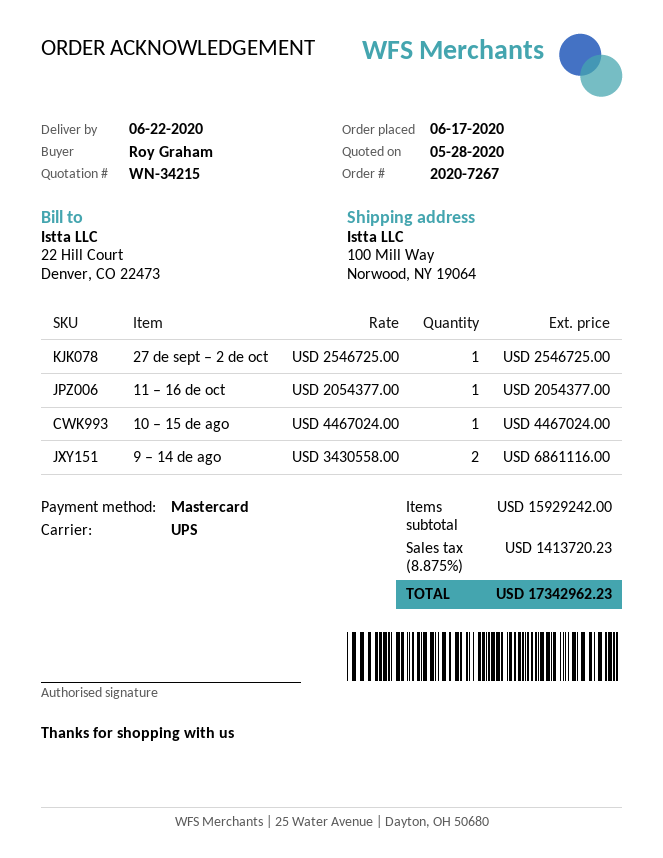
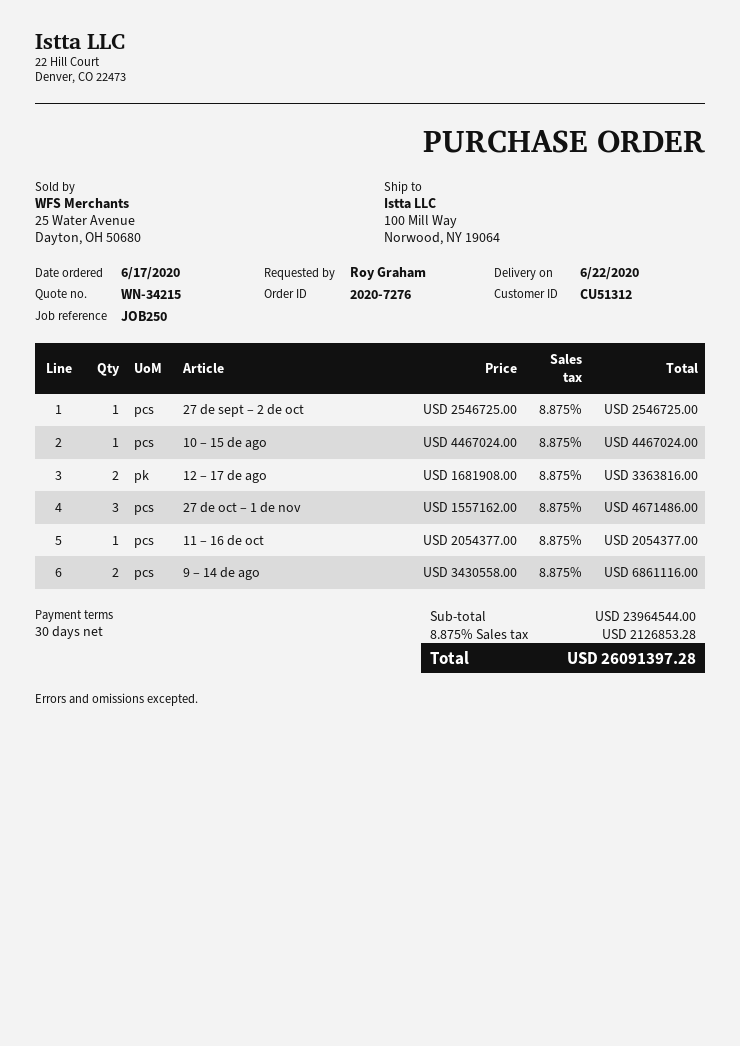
order number: 2020-7267 -> 2020-7276
12 – 17 de ago: none -> 2 x 1681908.00 = 3363816.00
27 de oct – 1 de nov: none -> 3 x 1557162.00 = 4671486.00
subtotal: 15929242.00 -> 23964544.00
tax: 8.875% = 1413720.23 -> 8.875% = 2126853.28
total: 17342962.23 -> 26091397.28

